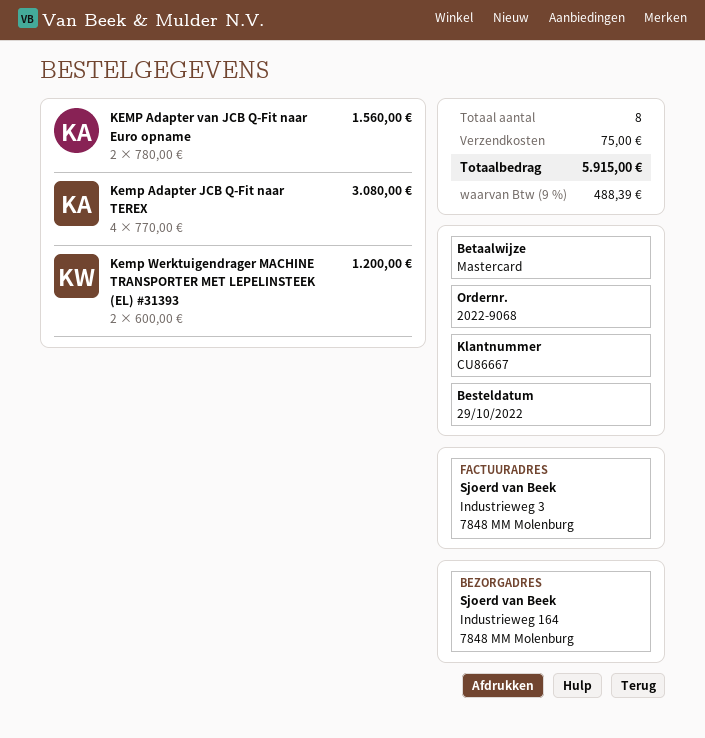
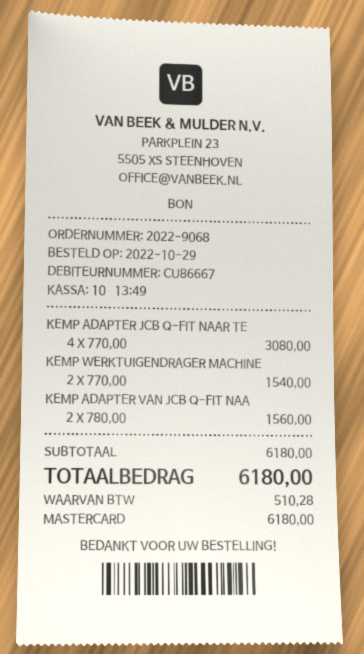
Kemp Werktuigendrager MACHINE TRANSPORTER MET LEPELINSTEEK (EL) #31393: 2 x 600.00 = 1200.00 -> 2 x 770.00 = 1540.00
shipping: 75.00 -> none
tax: 488.39 -> 510.28
total: 5915.00 -> 6180.00

